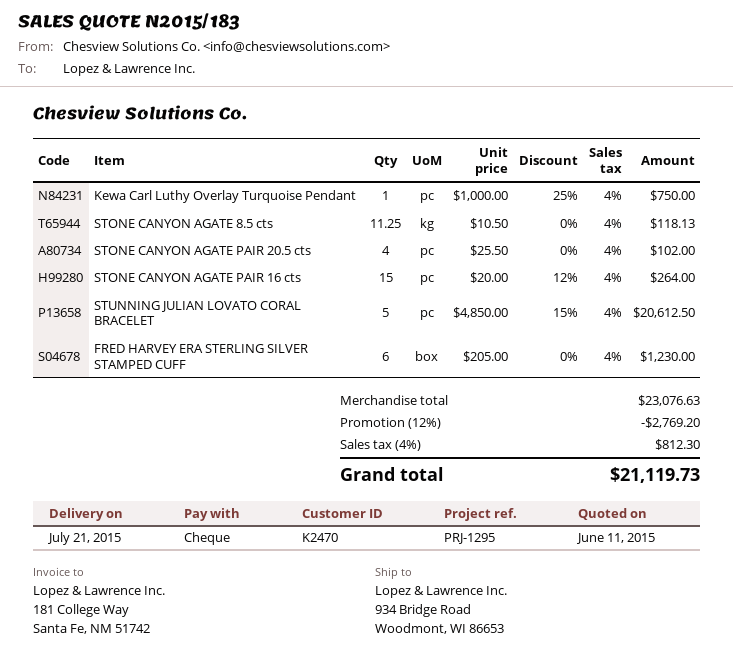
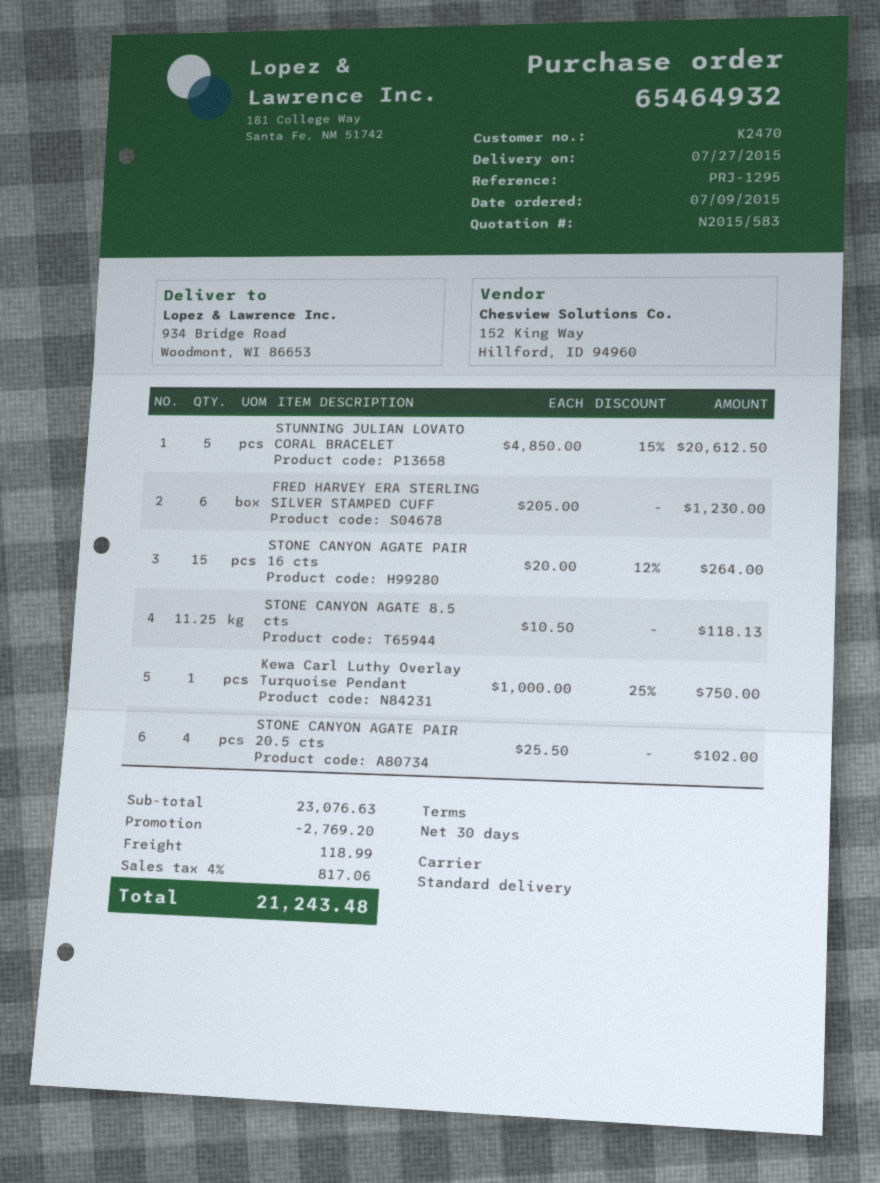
quote number: N2015/183 -> N2015/583
delivery date: 2015-07-21 -> 2015-07-27
shipping: none -> 118.99
tax: 4% = 812.30 -> 4% = 817.06
total: 21119.73 -> 21243.48

